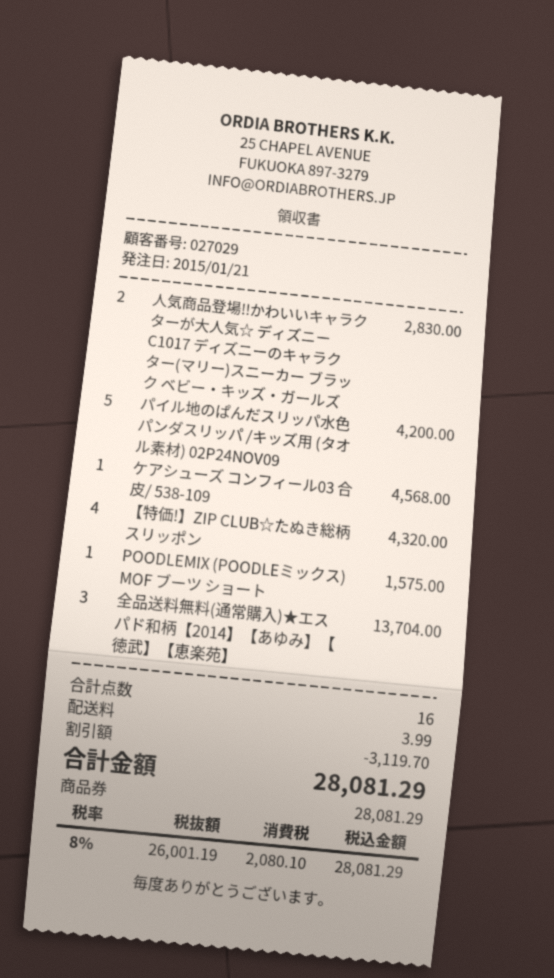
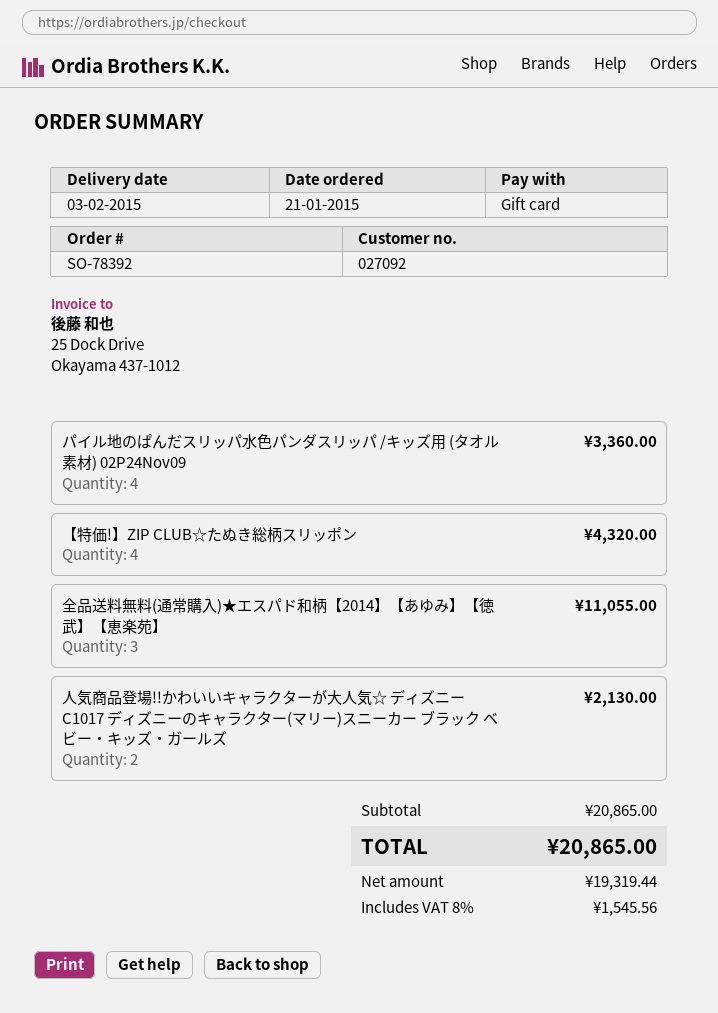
customer number: 027029 -> 027092
人気商品登場!!かわいいキャラクターが大人気☆ ディズニー C1017 ディズニーのキャラクター(マリー)スニーカー ブラック ベビー・キッズ・ガールズ: 2 for 2830.00 -> 2 for 2130.00
パイル地のぱんだスリッパ水色パンダスリッパ /キッズ用 (タオル素材) 02P24NOV09: 5 for 4200.00 -> 4 for 3360.00
ケアシューズ コンフィール03 合皮/ 538-109: 1 for 4568.00 -> none
POODLEMIX (POODLEミックス) MOF ブーツ ショート: 1 for 1575.00 -> none
全品送料無料(通常購入)★エスパド和柄【2014】【あゆみ】【徳武】【恵楽苑】: 3 for 13704.00 -> 3 for 11055.00
discount: 3119.70 -> none
shipping: 3.99 -> none
net: 26001.19 -> 19319.44
tax: 8% = 2080.10 -> 8% = 1545.56
total: 28081.29 -> 20865.00

